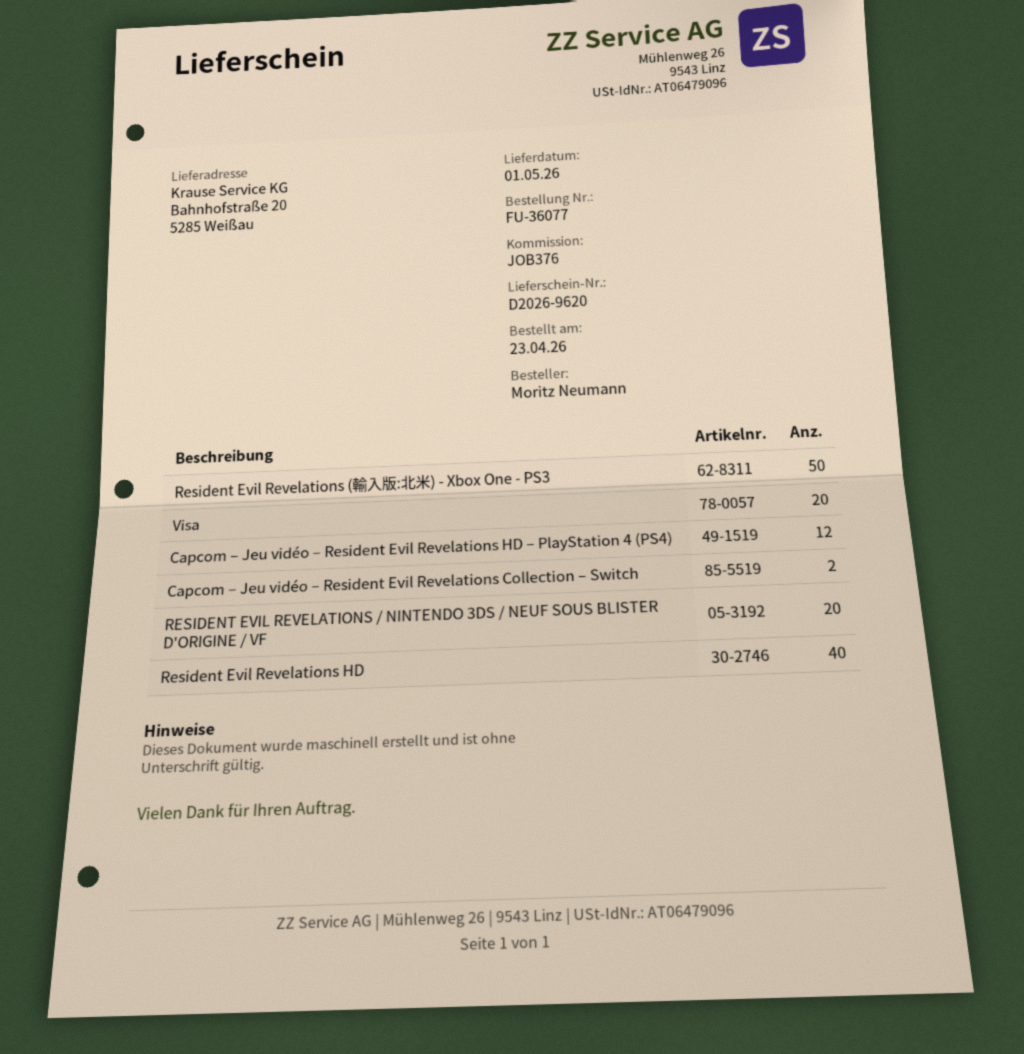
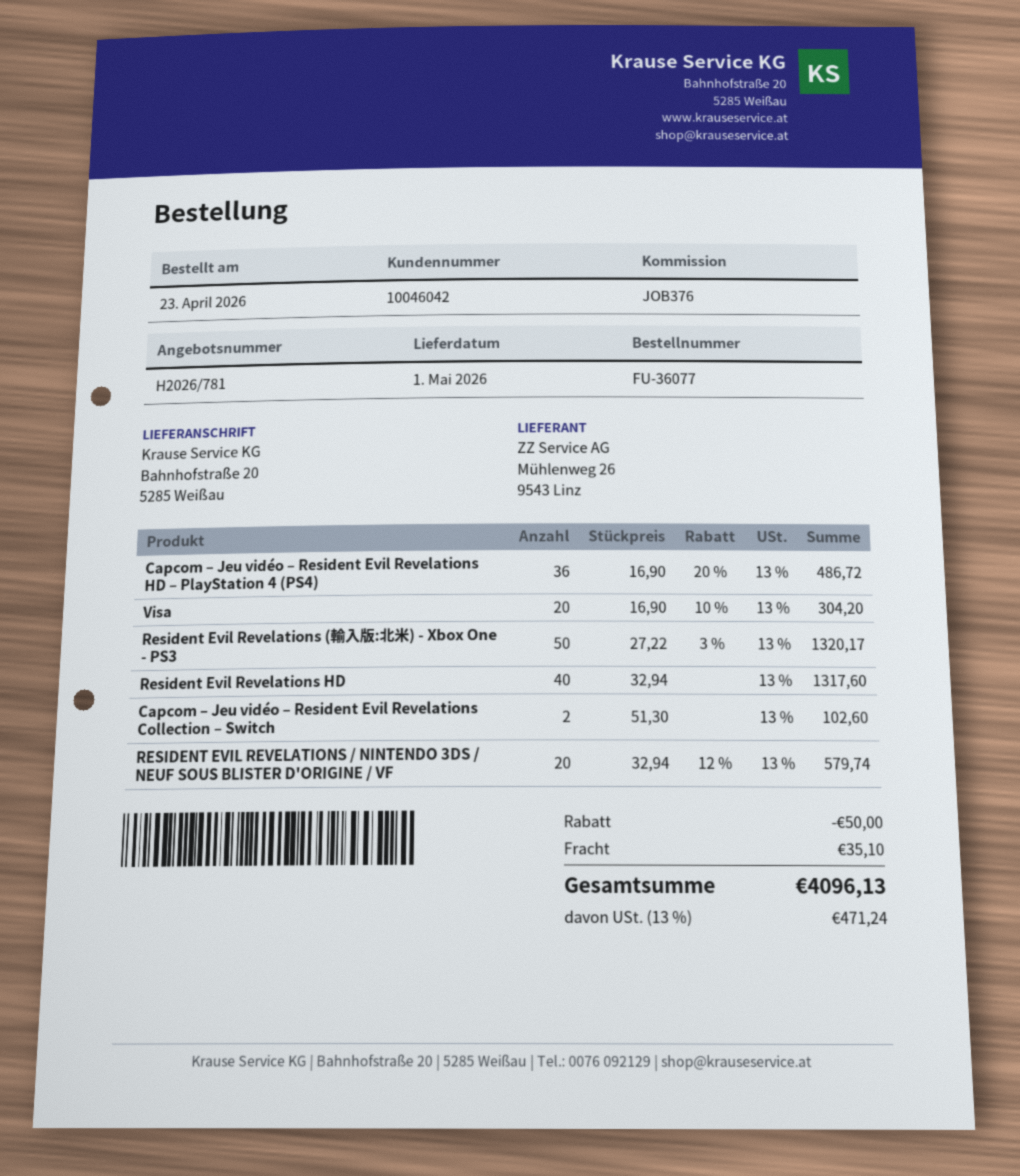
Capcom – Jeu vidéo – Resident Evil Revelations HD – PlayStation 4 (PS4): 12 -> 36

